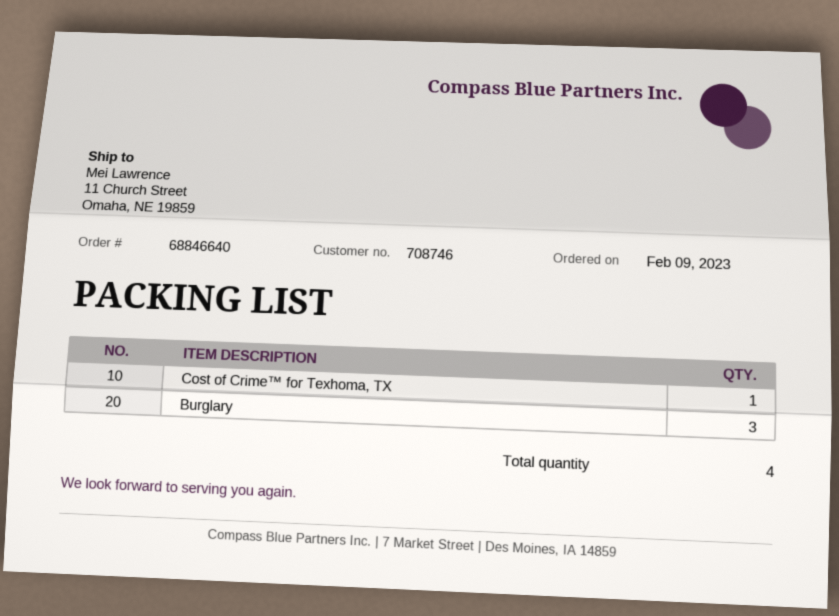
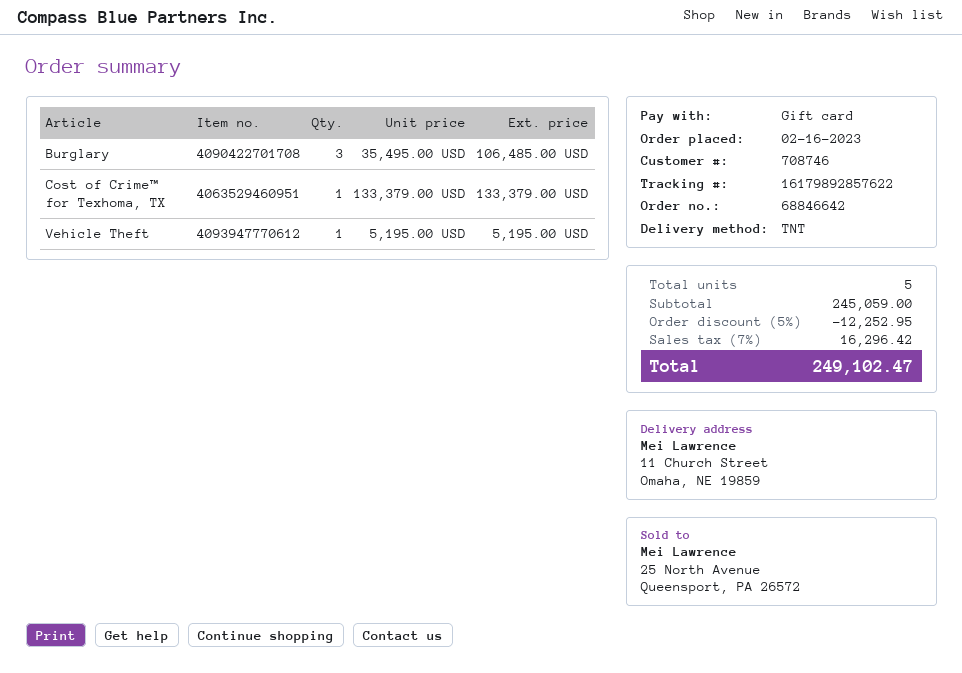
order number: 68846640 -> 68846642
order date: 2023-02-09 -> 2023-02-16
Vehicle Theft: none -> 1
total quantity: 4 -> 5

